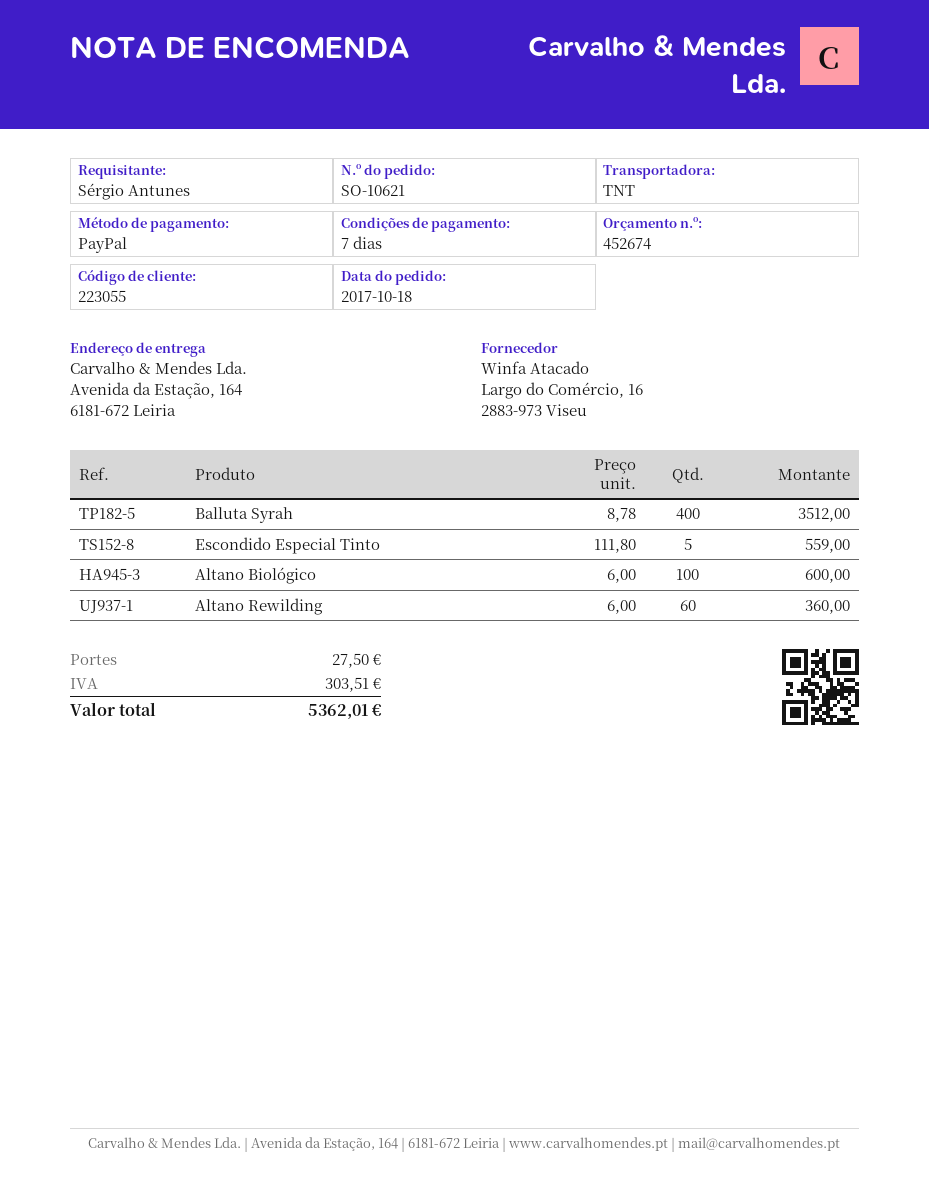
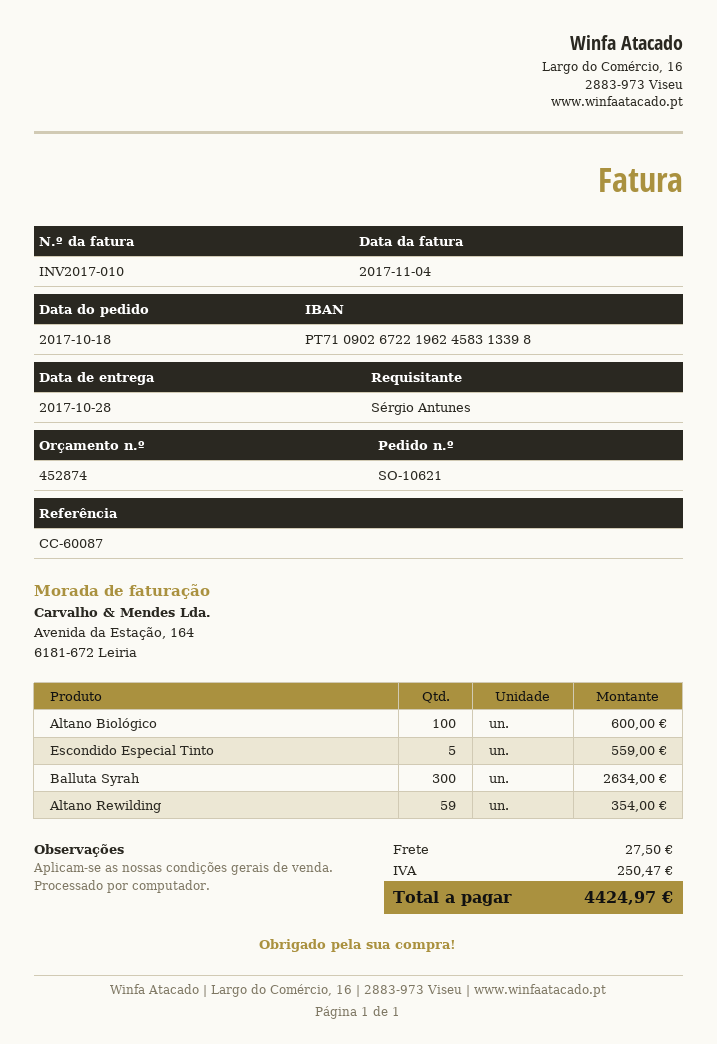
quote number: 452674 -> 452874
Balluta Syrah: 400 for 3512.00 -> 300 for 2634.00
Altano Rewilding: 60 for 360.00 -> 59 for 354.00
tax: 303.51 -> 250.47
total: 5362.01 -> 4424.97

